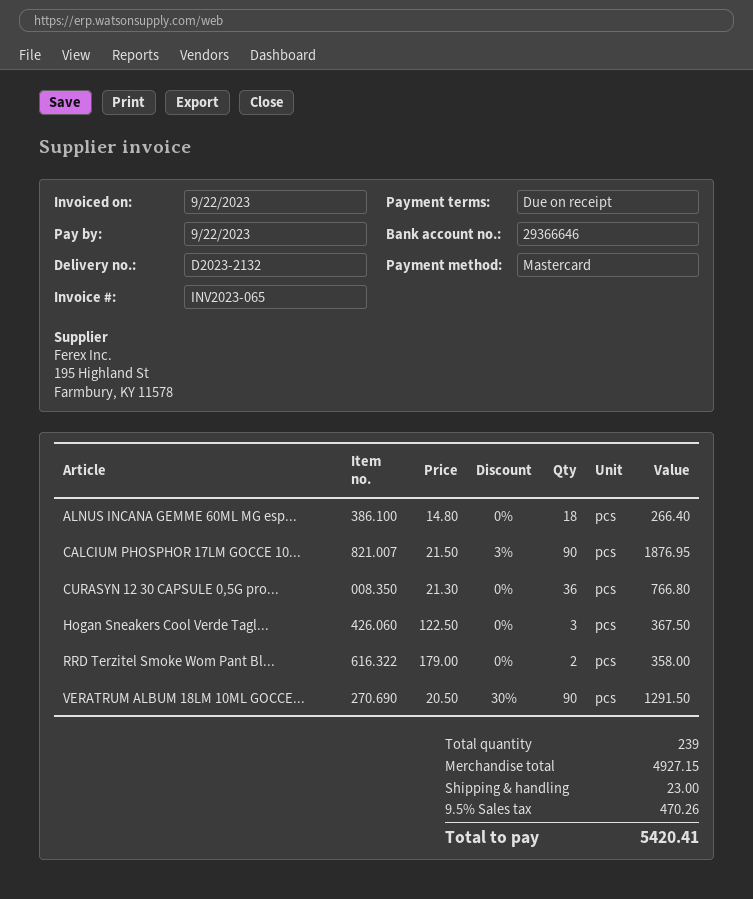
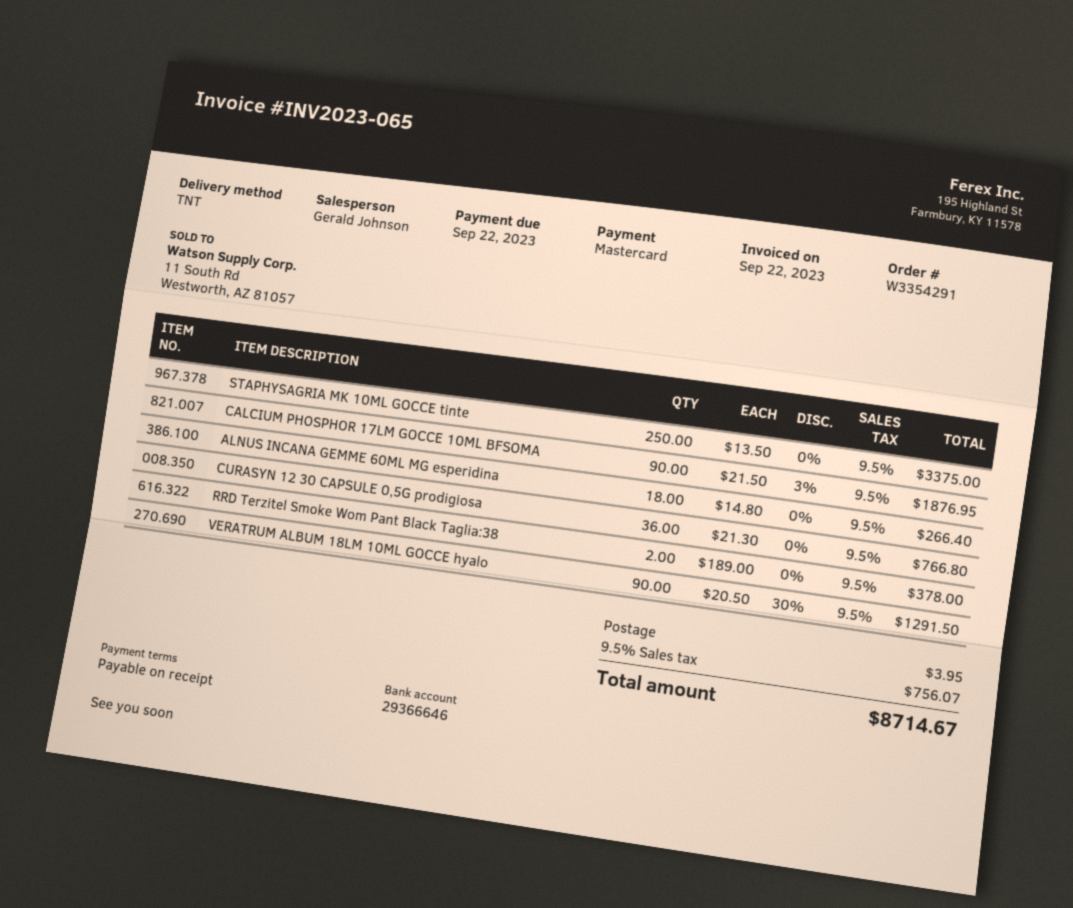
Hogan Sneakers Cool Verde Tagl...: 3 x 122.50 = 367.50 -> none
RRD Terzitel Smoke Wom Pant Bl...: 2 x 179.00 = 358.00 -> 2 x 189.00 = 378.00
STAPHYSAGRIA MK 10ML GOCCE tinte: none -> 250 x 13.50 = 3375.00
shipping: 23.00 -> 3.95
tax: 9.5% = 470.26 -> 9.5% = 756.07
total: 5420.41 -> 8714.67

